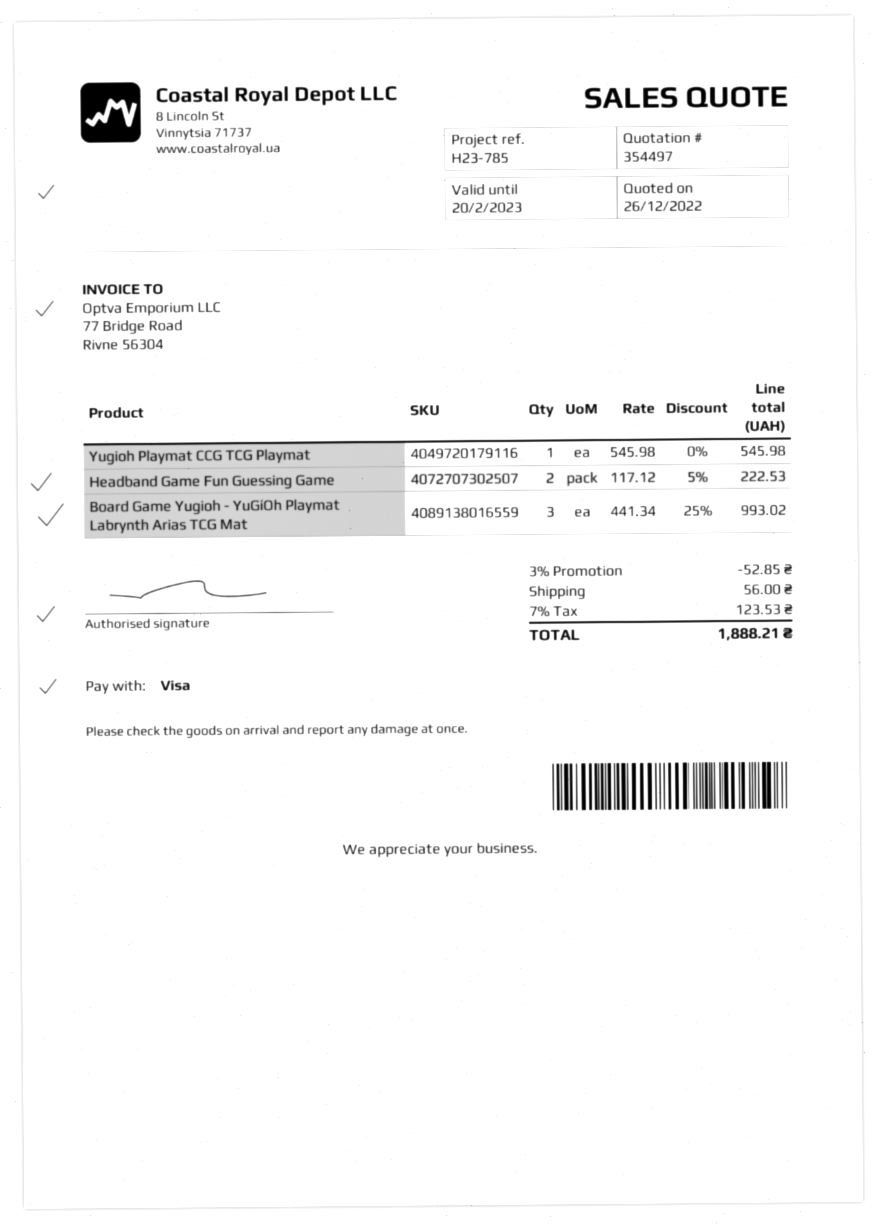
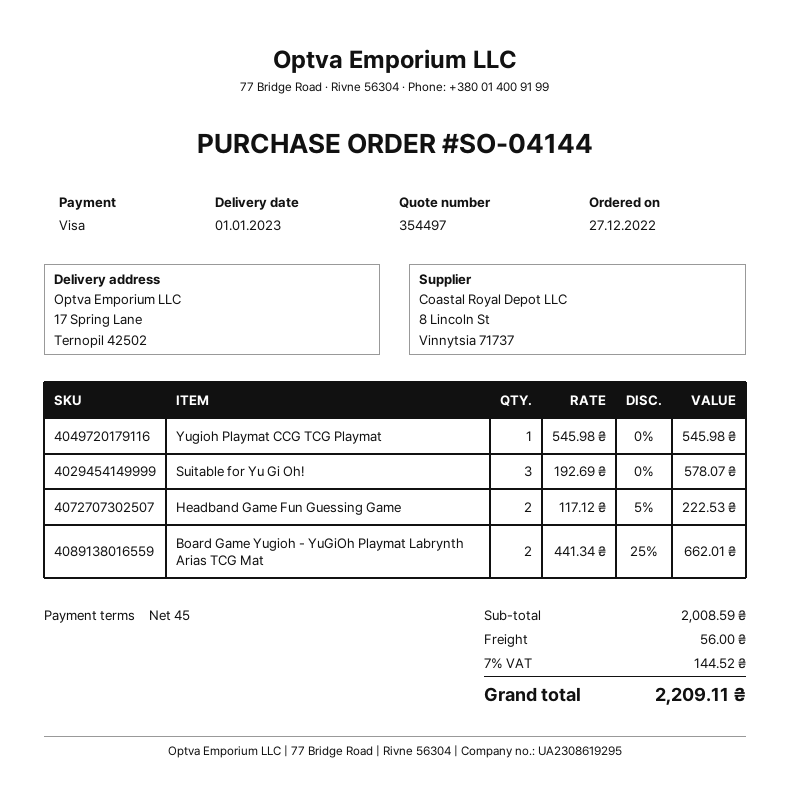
Board Game Yugioh - YuGiOh Playmat Labrynth Arias TCG Mat: 3 x 441.34 - 25% = 993.02 -> 2 x 441.34 - 25% = 662.01
Suitable for Yu Gi Oh!: none -> 3 x 192.69 = 578.07
discount: 3% = 52.85 -> none
tax: 7% = 123.53 -> 7% = 144.52
total: 1888.21 -> 2209.11

